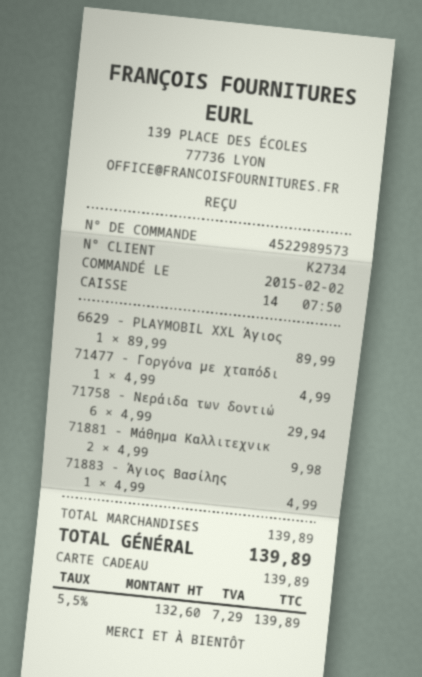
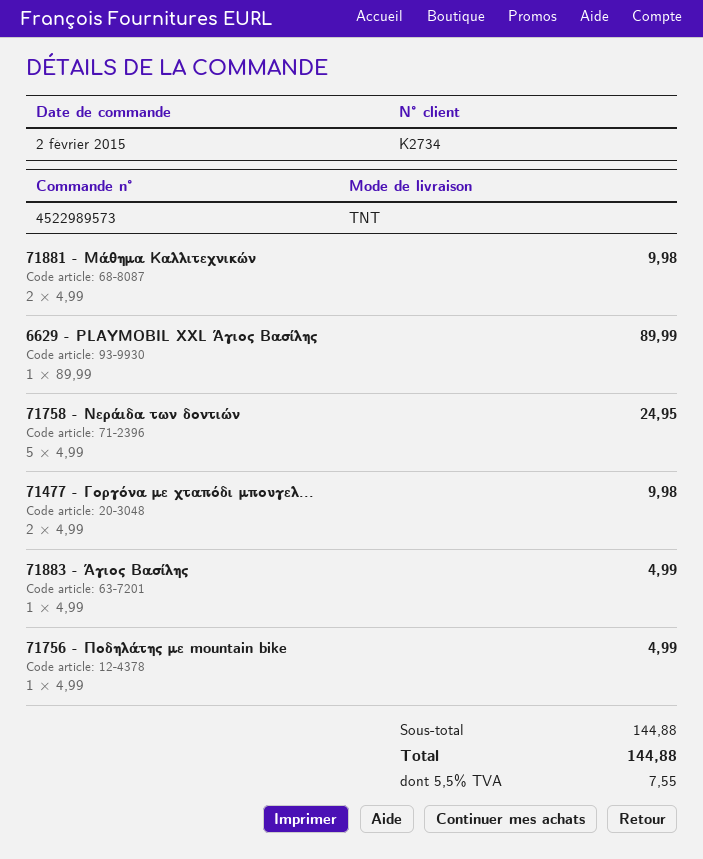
71477 - Γοργόνα με χταπόδι: 1 x 4.99 = 4.99 -> 2 x 4.99 = 9.98
71758 - Νεράιδα των δοντιώ: 6 x 4.99 = 29.94 -> 5 x 4.99 = 24.95
71756 - Ποδηλάτης με mountain bike: none -> 1 x 4.99 = 4.99
subtotal: 139.89 -> 144.88
tax: 5.5% = 7.29 -> 5.5% = 7.55
total: 139.89 -> 144.88

